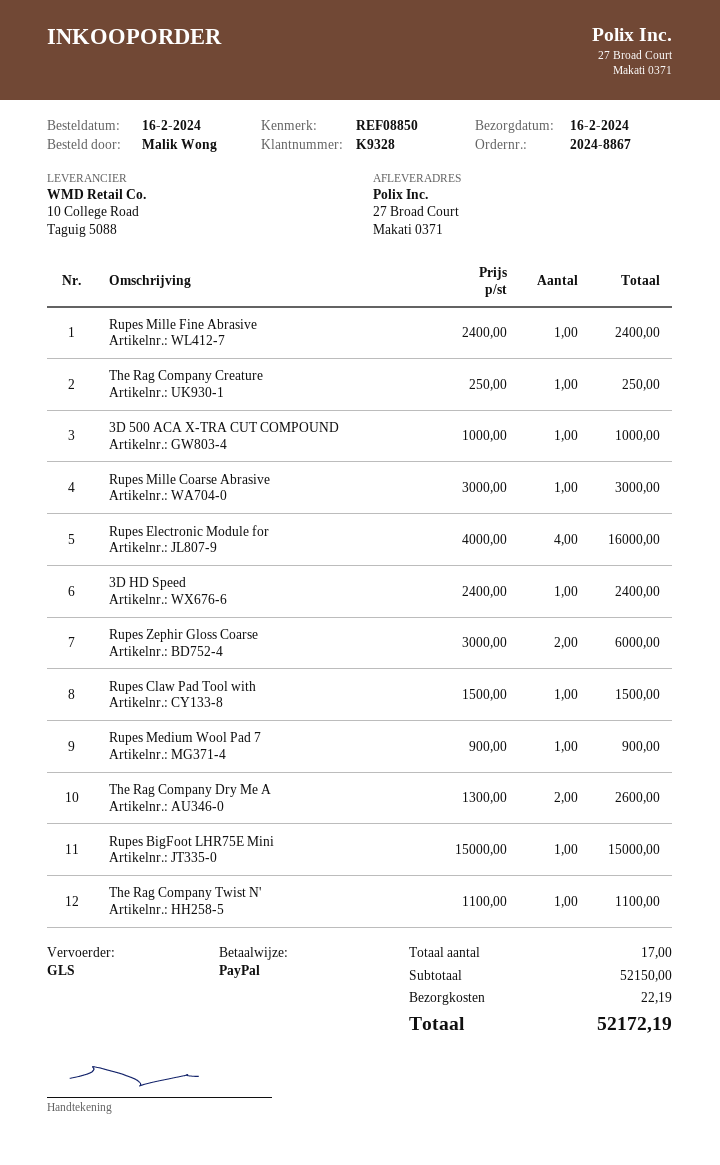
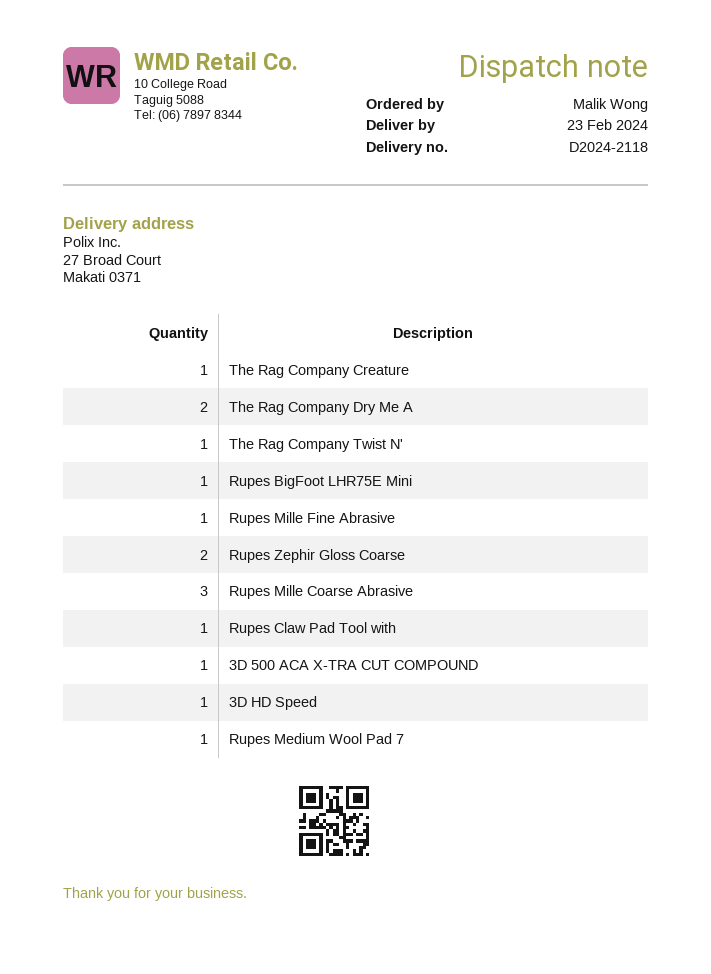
delivery date: 2024-02-16 -> 2024-02-23
Rupes Mille Coarse Abrasive: 1 -> 3
Rupes Electronic Module for: 4 -> none

